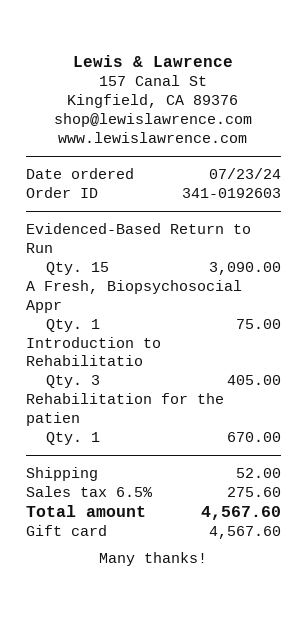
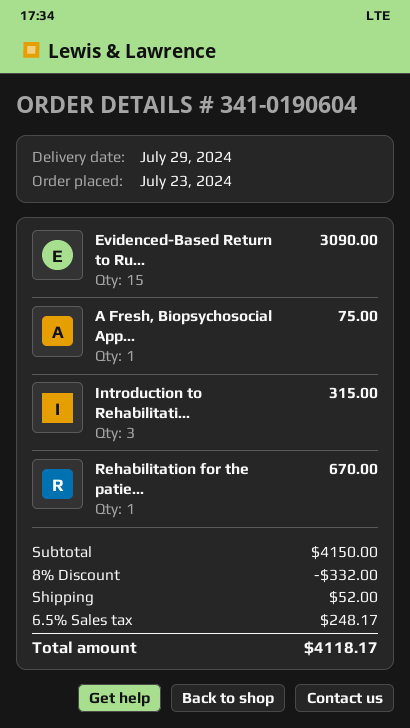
order number: 341-0192603 -> 341-0190604
Introduction to Rehabilitatio: 3 for 405.00 -> 3 for 315.00
discount: none -> 8% = 332.00
tax: 6.5% = 275.60 -> 6.5% = 248.17
total: 4567.60 -> 4118.17

